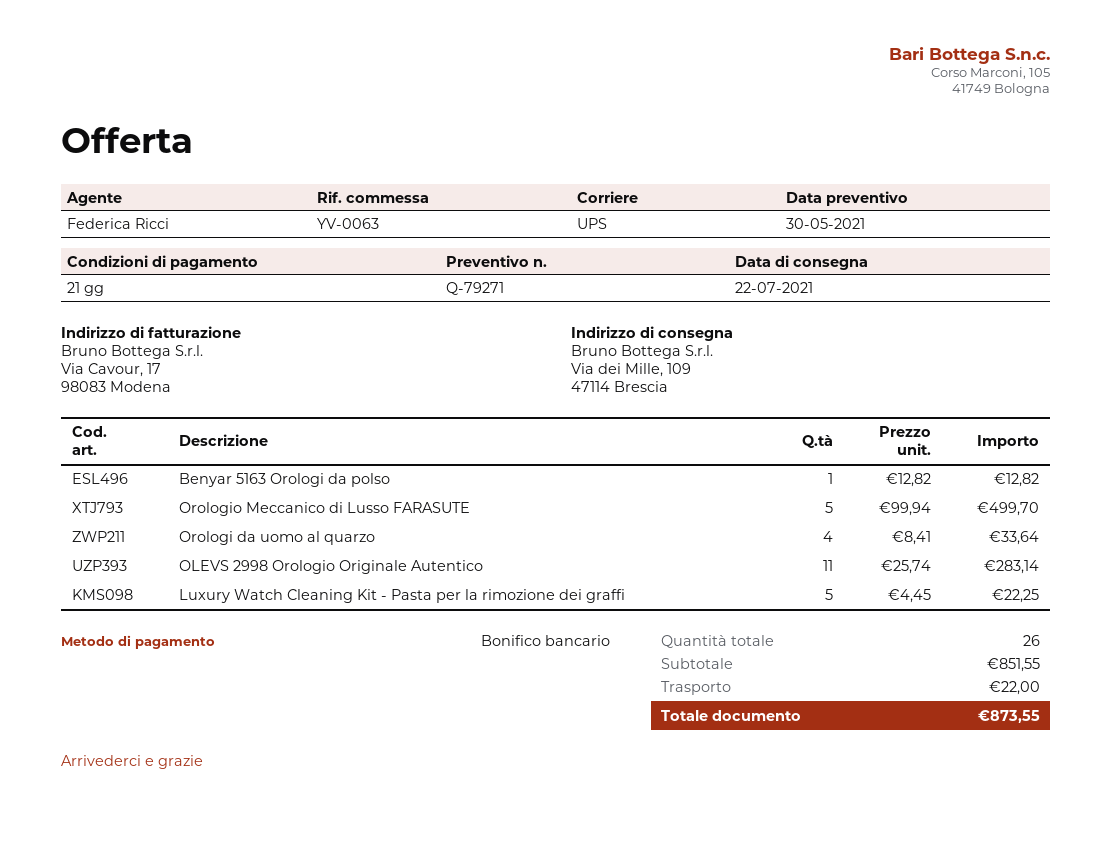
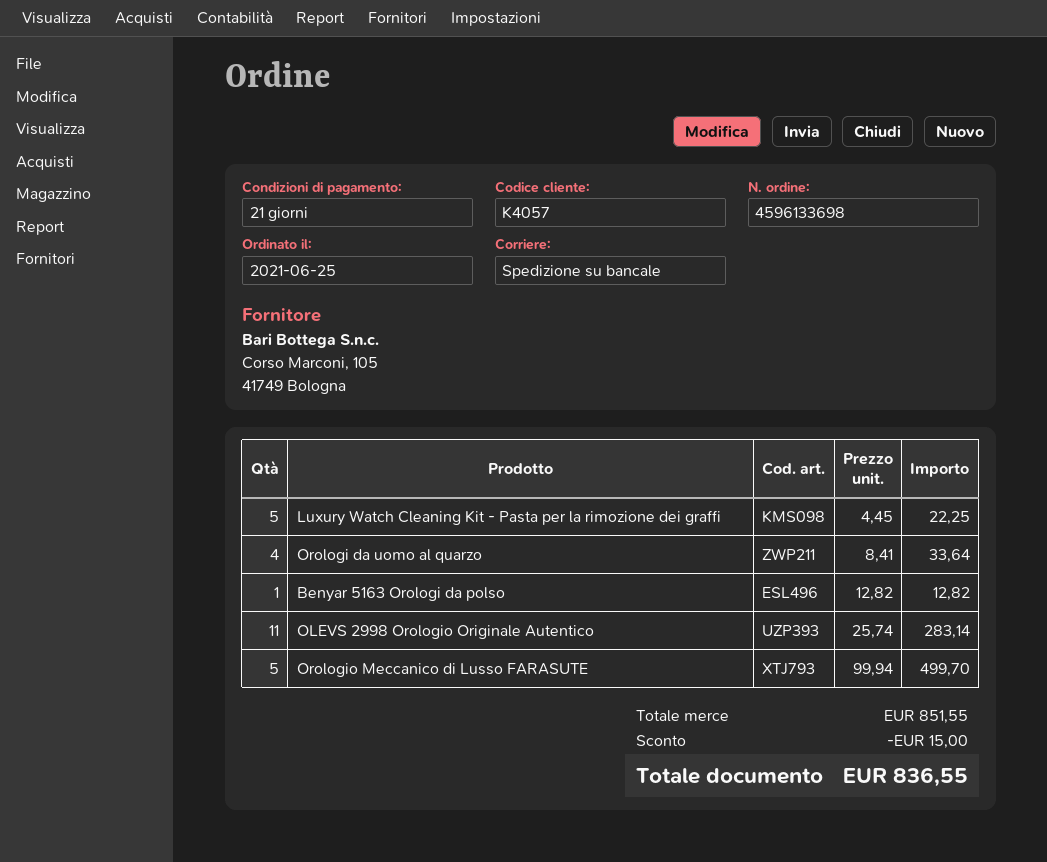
shipping method: UPS -> pallet freight
discount: none -> 15.00
shipping: 22.00 -> none
total: 873.55 -> 836.55

